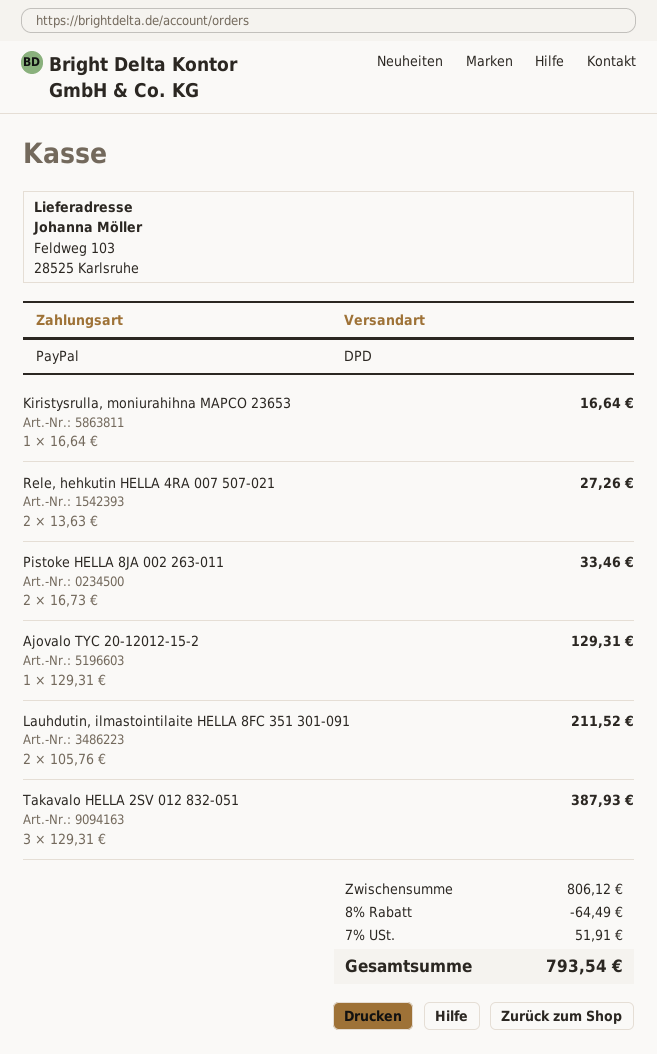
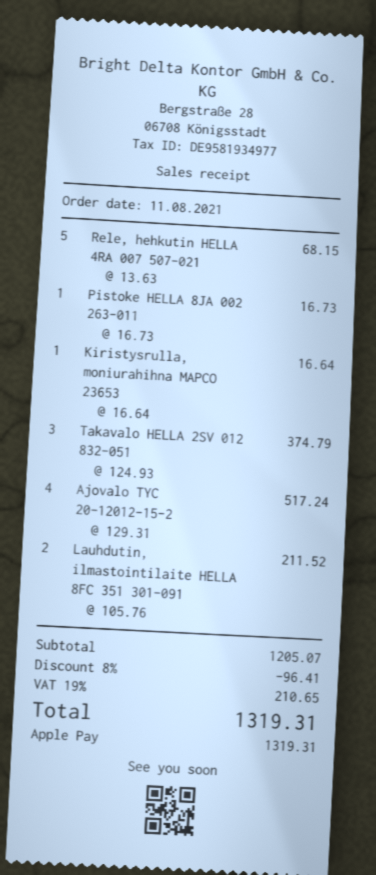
payment method: PayPal -> Apple Pay
Rele, hehkutin HELLA 4RA 007 507-021: 2 x 13.63 = 27.26 -> 5 x 13.63 = 68.15
Pistoke HELLA 8JA 002 263-011: 2 x 16.73 = 33.46 -> 1 x 16.73 = 16.73
Ajovalo TYC 20-12012-15-2: 1 x 129.31 = 129.31 -> 4 x 129.31 = 517.24
Takavalo HELLA 2SV 012 832-051: 3 x 129.31 = 387.93 -> 3 x 124.93 = 374.79
subtotal: 806.12 -> 1205.07
discount: 8% = 64.49 -> 8% = 96.41
tax: 7% = 51.91 -> 19% = 210.65
total: 793.54 -> 1319.31

